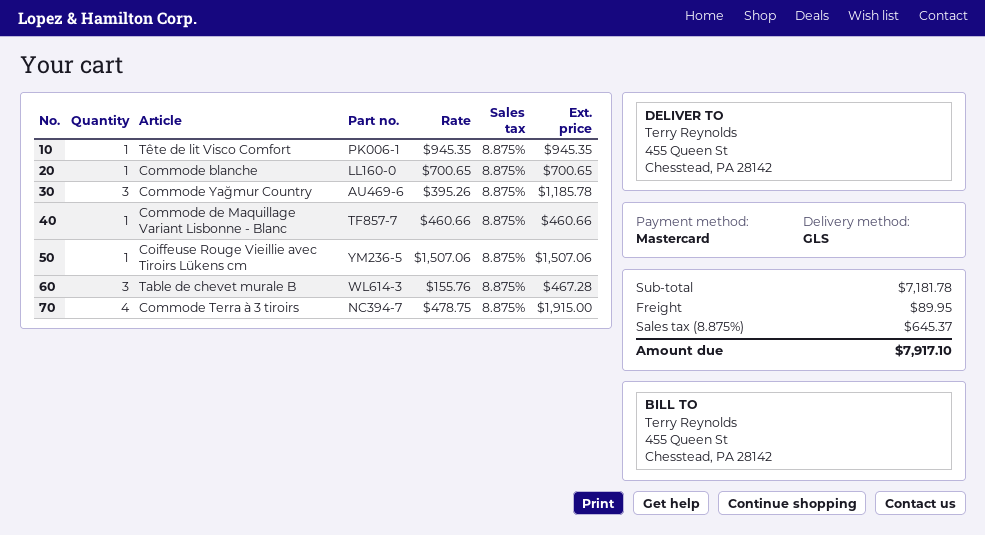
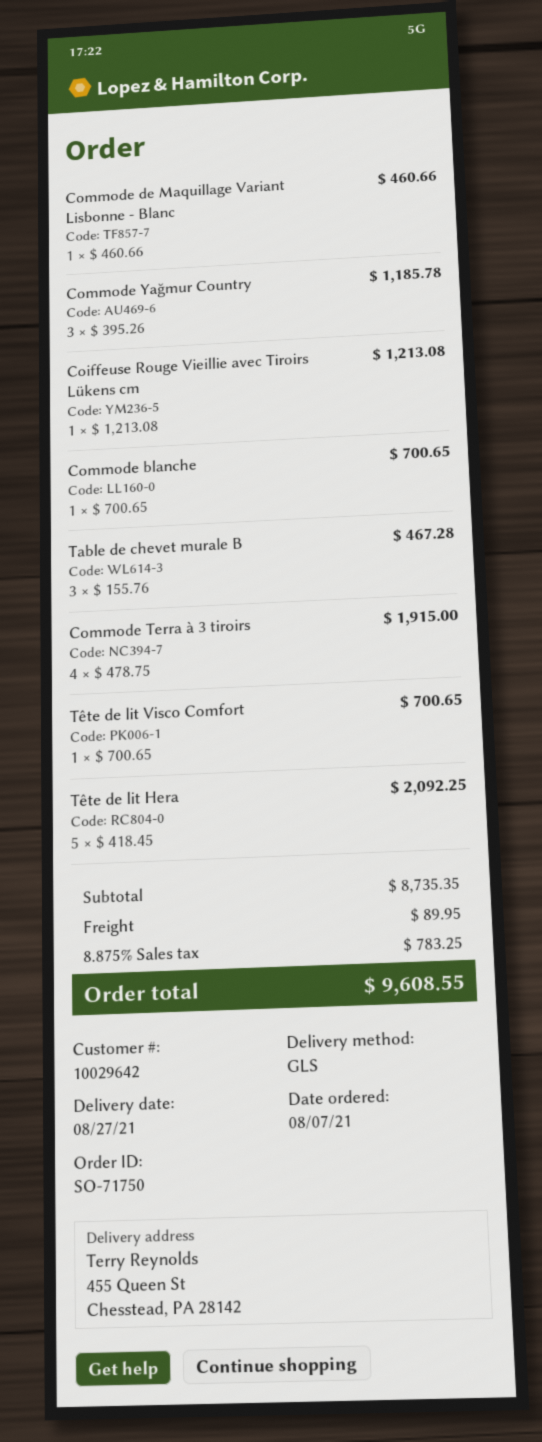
Tête de lit Visco Comfort: 1 x 945.35 = 945.35 -> 1 x 700.65 = 700.65
Coiffeuse Rouge Vieillie avec Tiroirs Lükens cm: 1 x 1507.06 = 1507.06 -> 1 x 1213.08 = 1213.08
Tête de lit Hera: none -> 5 x 418.45 = 2092.25
subtotal: 7181.78 -> 8735.35
tax: 8.875% = 645.37 -> 8.875% = 783.25
total: 7917.10 -> 9608.55

